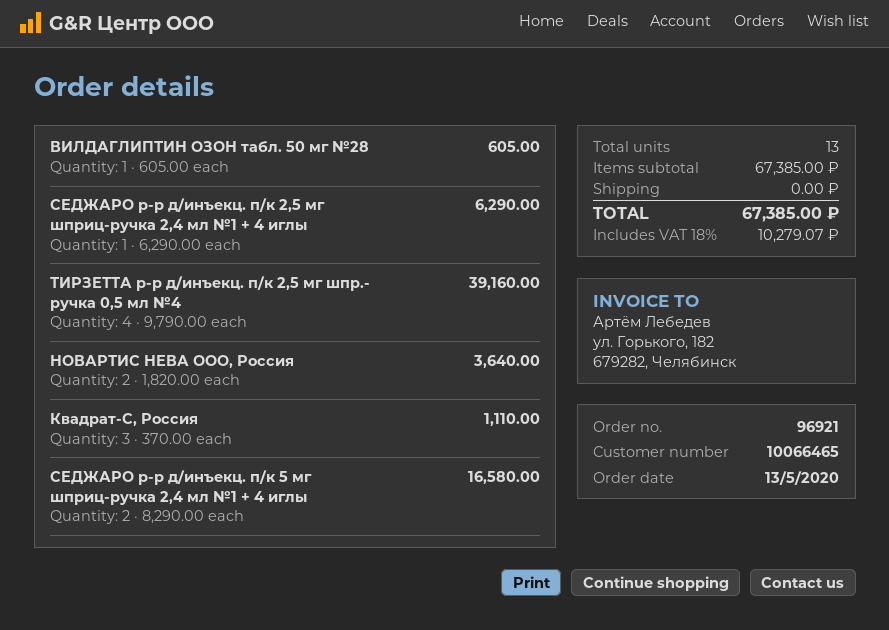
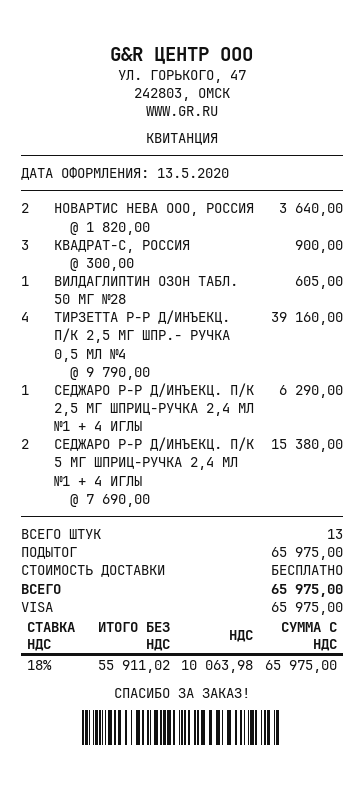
Квадрат-С, Россия: 3 x 370.00 = 1110.00 -> 3 x 300.00 = 900.00
СЕДЖАРО р-р д/инъекц. п/к 5 мг шприц-ручка 2,4 мл №1 + 4 иглы: 2 x 8290.00 = 16580.00 -> 2 x 7690.00 = 15380.00
subtotal: 67385.00 -> 65975.00
tax: 18% = 10279.07 -> 18% = 10063.98
total: 67385.00 -> 65975.00

